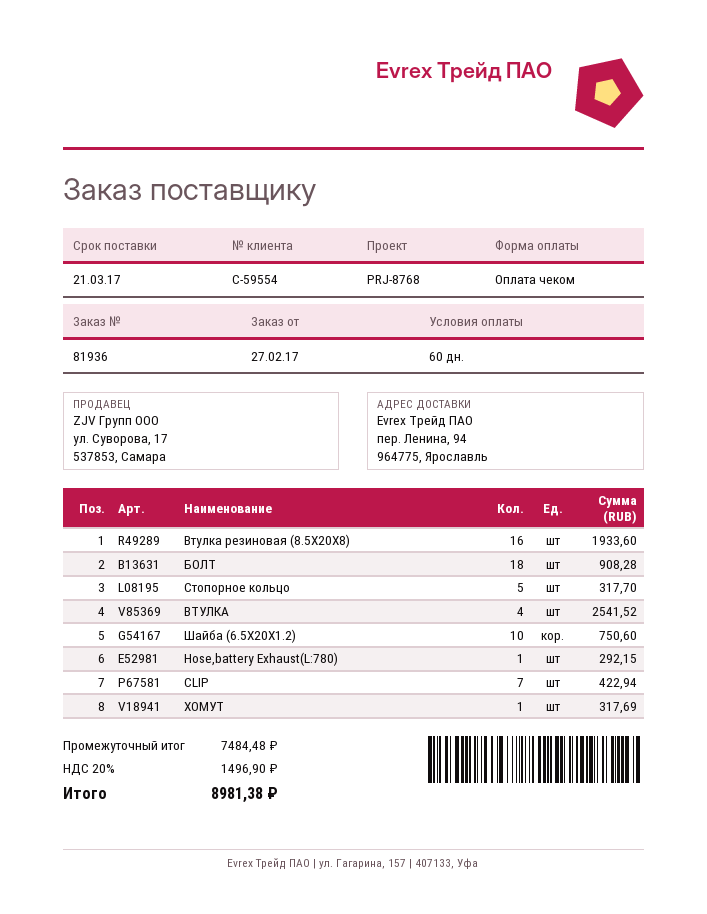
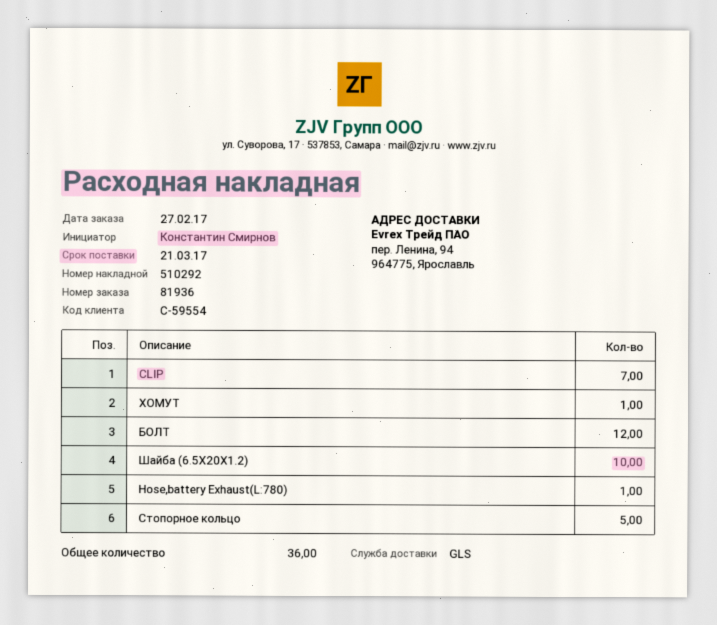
Втулка резиновая (8.5X20X8): 16 -> none
БОЛТ: 18 -> 12
ВТУЛКА: 4 -> none

